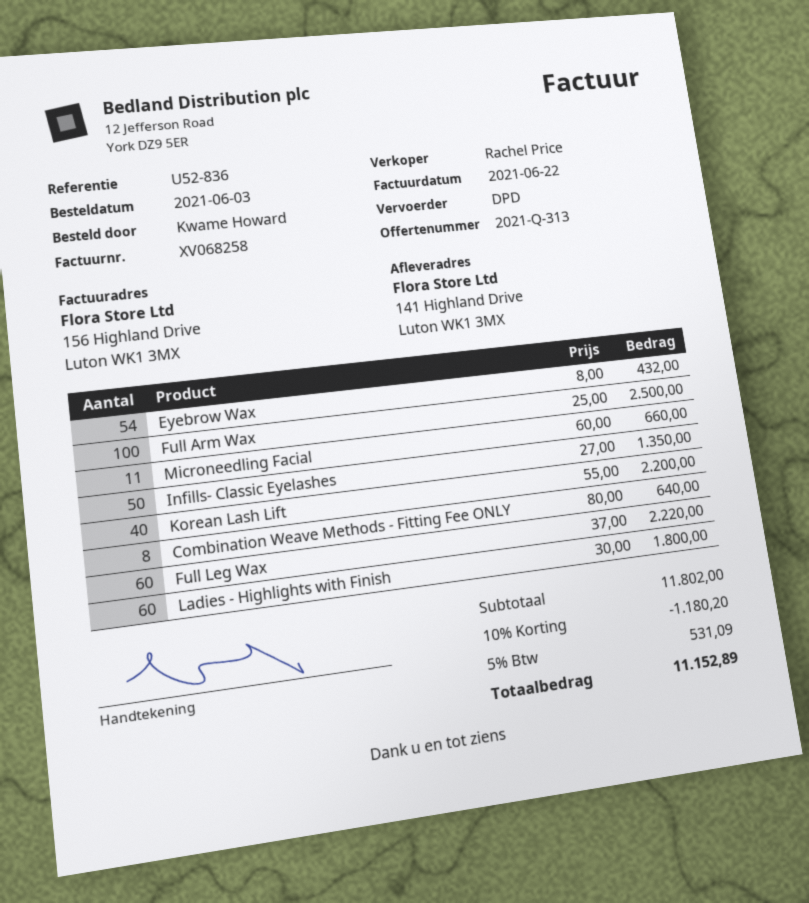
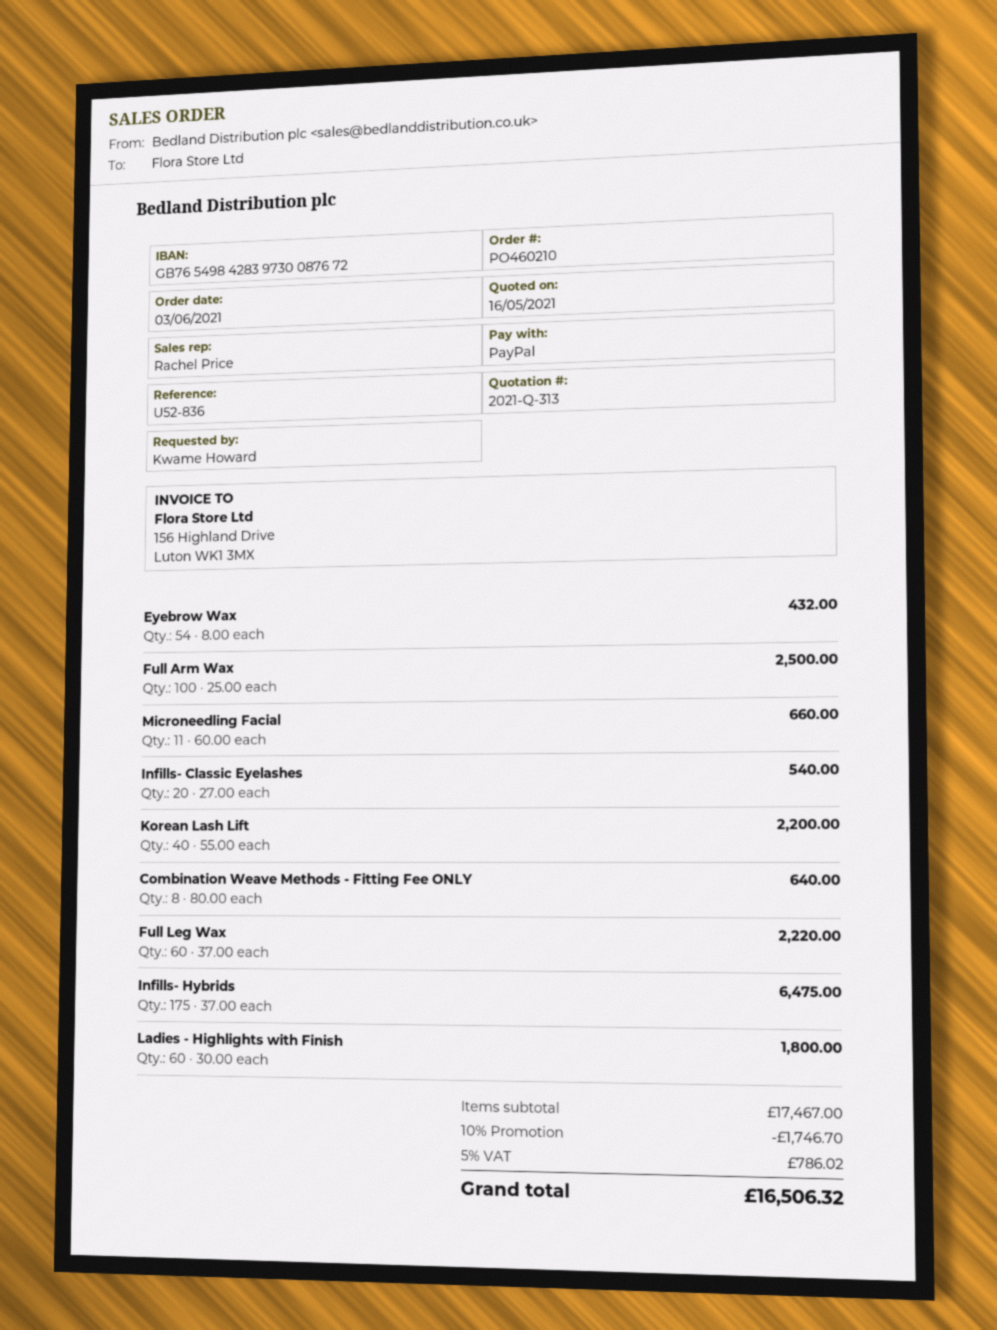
Infills- Classic Eyelashes: 50 x 27.00 = 1350.00 -> 20 x 27.00 = 540.00
Infills- Hybrids: none -> 175 x 37.00 = 6475.00
subtotal: 11802.00 -> 17467.00
discount: 10% = 1180.20 -> 10% = 1746.70
tax: 5% = 531.09 -> 5% = 786.02
total: 11152.89 -> 16506.32

